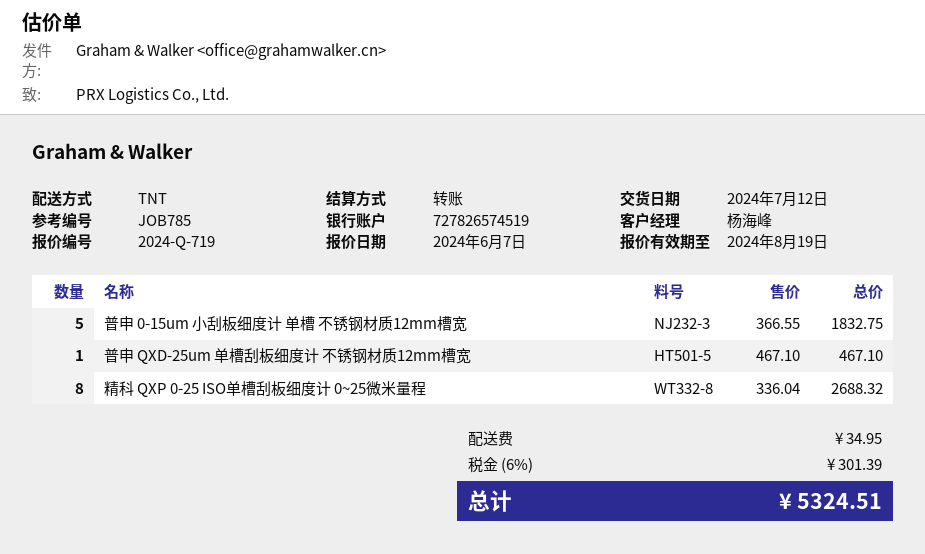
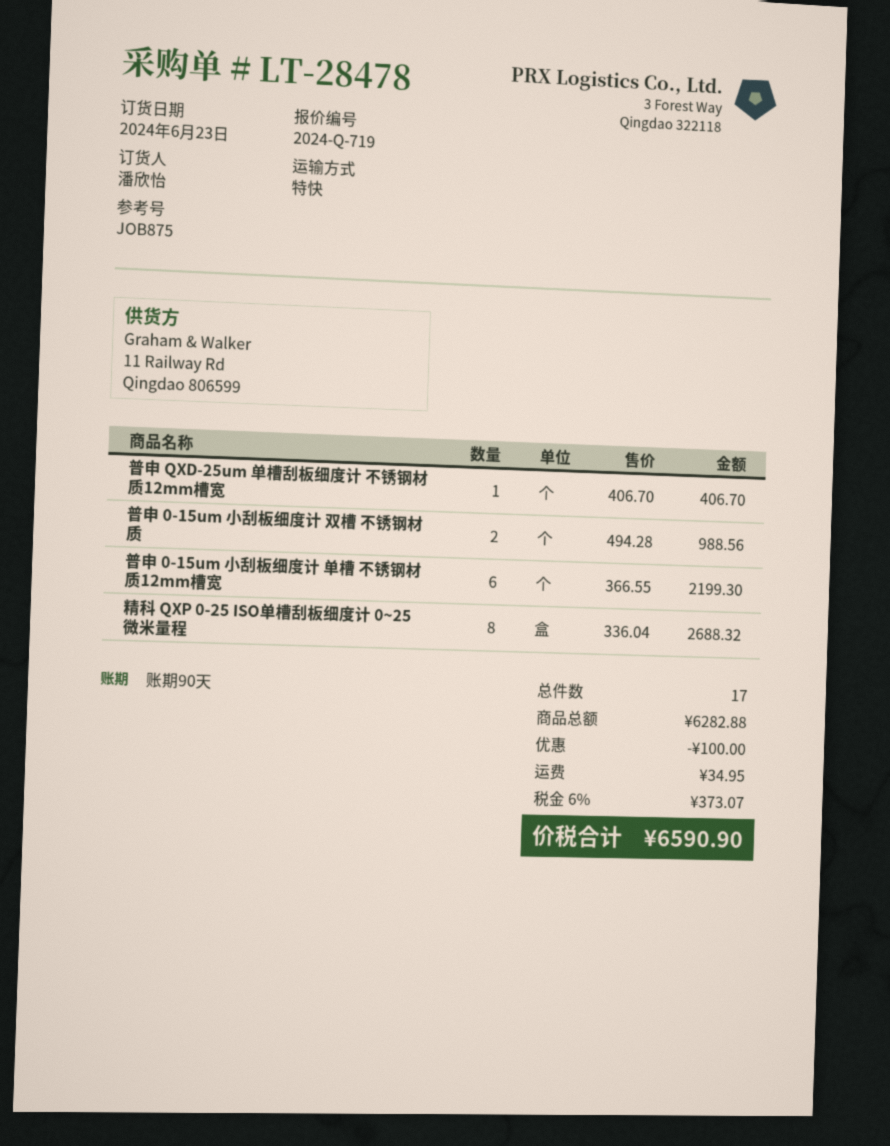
reference: JOB785 -> JOB875
shipping method: TNT -> express
普申 0-15um 小刮板细度计 单槽 不锈钢材质12mm槽宽: 5 x 366.55 = 1832.75 -> 6 x 366.55 = 2199.30
普申 QXD-25um 单槽刮板细度计 不锈钢材质12mm槽宽: 1 x 467.10 = 467.10 -> 1 x 406.70 = 406.70
普申 0-15um 小刮板细度计 双槽 不锈钢材质: none -> 2 x 494.28 = 988.56
discount: none -> 100.00
tax: 6% = 301.39 -> 6% = 373.07
total: 5324.51 -> 6590.90

